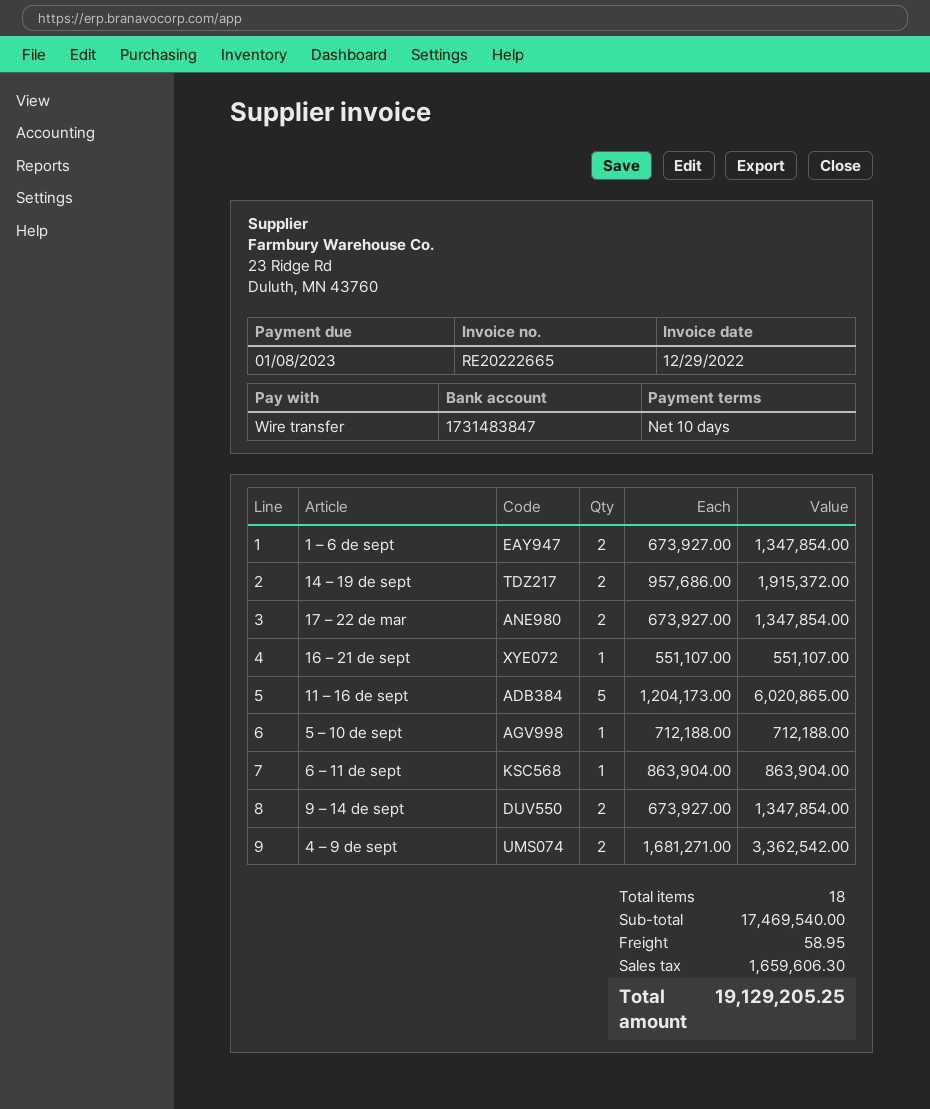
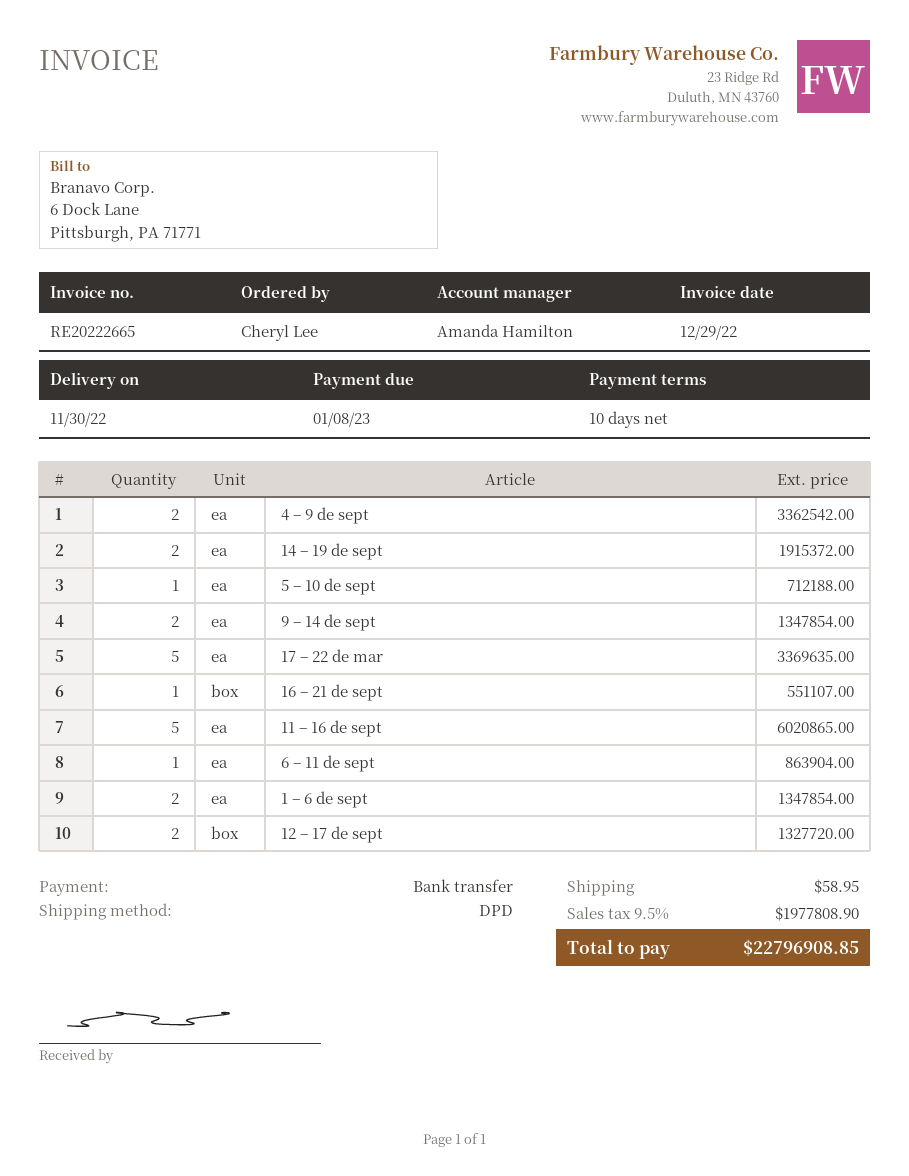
17 – 22 de mar: 2 for 1347854.00 -> 5 for 3369635.00
12 – 17 de sept: none -> 2 for 1327720.00
tax: 1659606.30 -> 1977808.90
total: 19129205.25 -> 22796908.85

